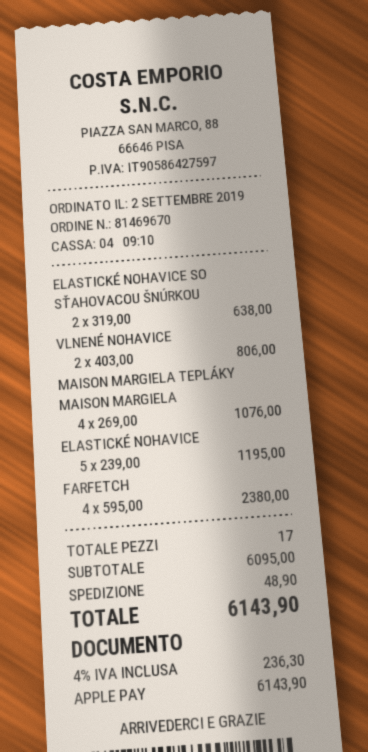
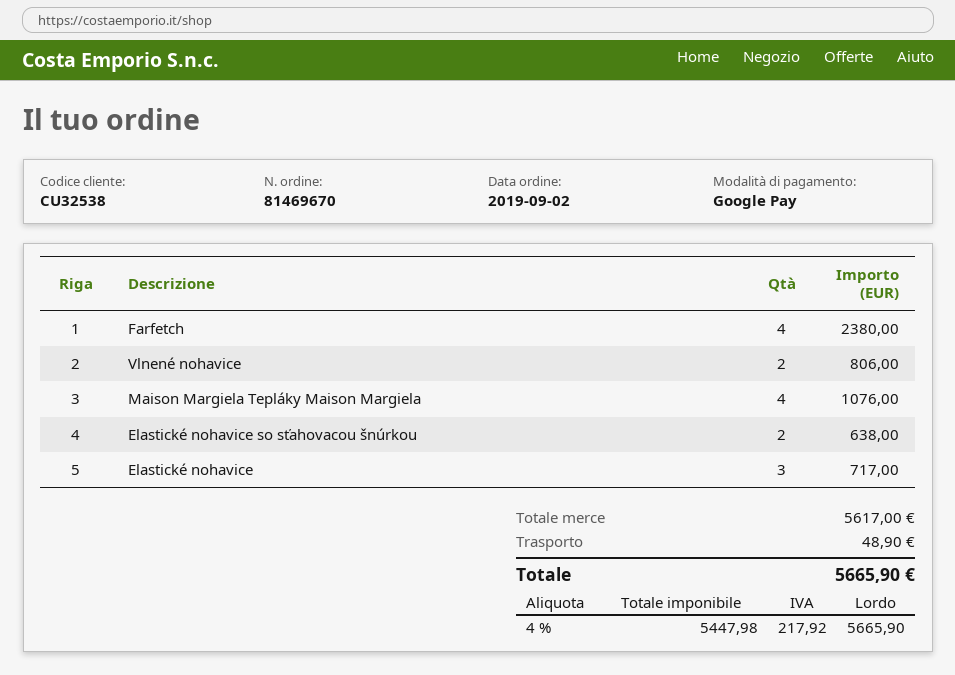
payment method: Apple Pay -> Google Pay
ELASTICKÉ NOHAVICE: 5 for 1195.00 -> 3 for 717.00
subtotal: 6095.00 -> 5617.00
tax: 4% = 236.30 -> 4% = 217.92
total: 6143.90 -> 5665.90

